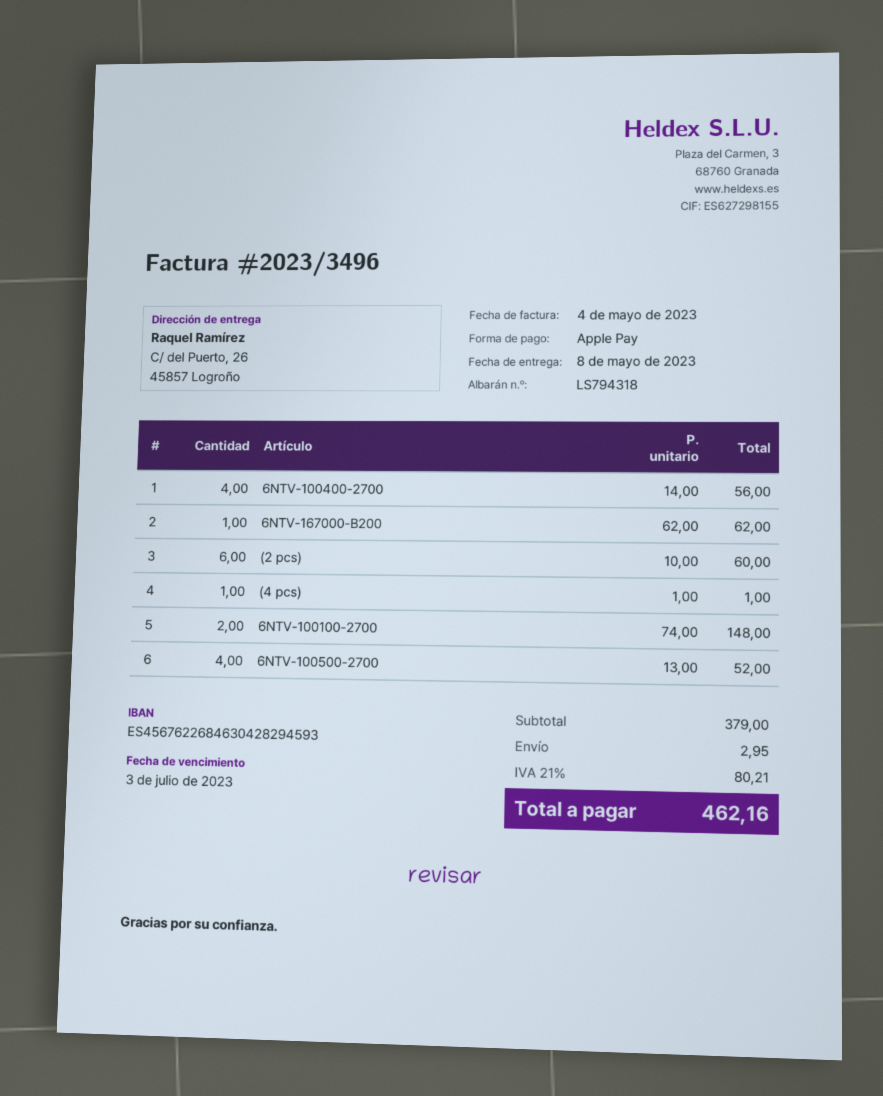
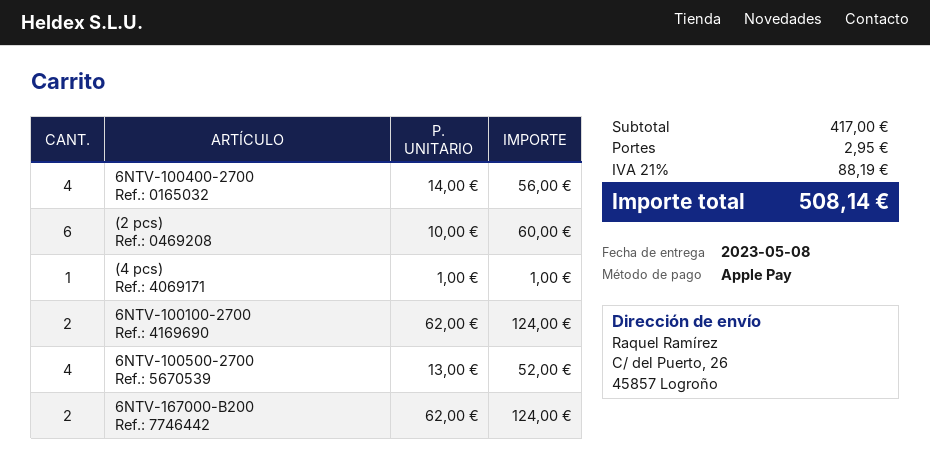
6NTV-167000-B200: 1 x 62.00 = 62.00 -> 2 x 62.00 = 124.00
6NTV-100100-2700: 2 x 74.00 = 148.00 -> 2 x 62.00 = 124.00
subtotal: 379.00 -> 417.00
tax: 21% = 80.21 -> 21% = 88.19
total: 462.16 -> 508.14

